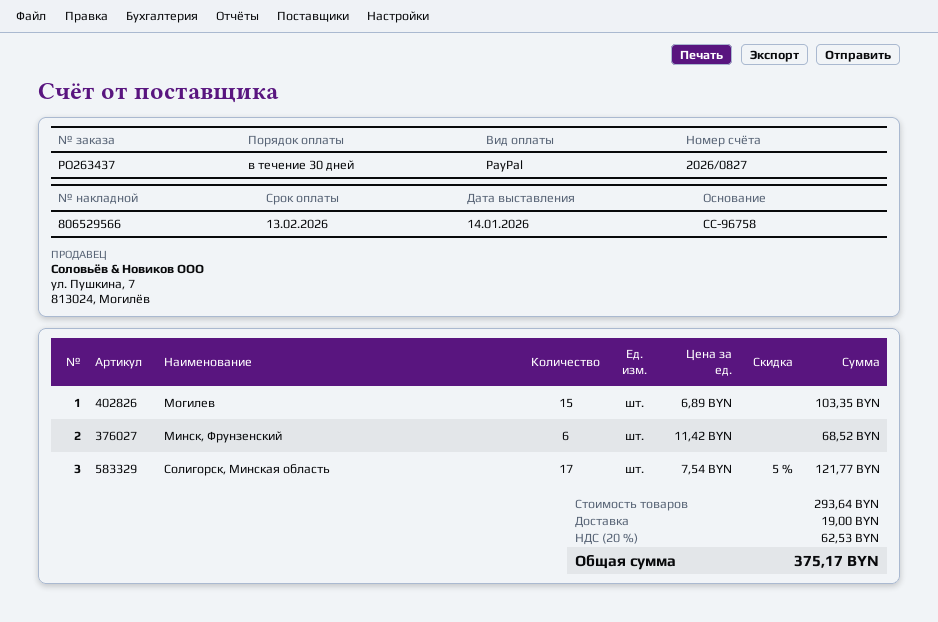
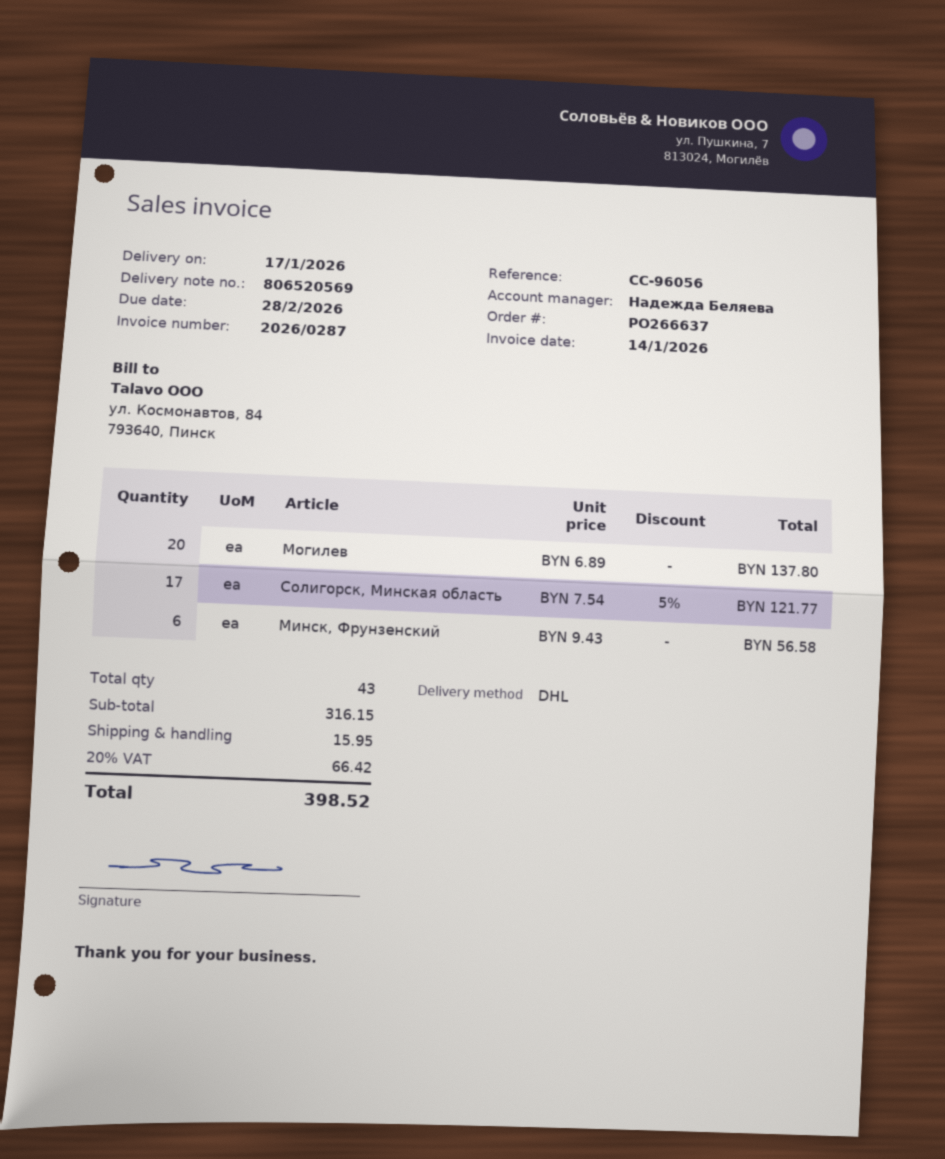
order number: PO263437 -> PO266637
delivery note number: 806529566 -> 806520569
invoice number: 2026/0827 -> 2026/0287
due date: 2026-02-13 -> 2026-02-28
reference: CC-96758 -> CC-96056
Могилев: 15 x 6.89 = 103.35 -> 20 x 6.89 = 137.80
Минск, Фрунзенский: 6 x 11.42 = 68.52 -> 6 x 9.43 = 56.58
subtotal: 293.64 -> 316.15
shipping: 19.00 -> 15.95
tax: 20% = 62.53 -> 20% = 66.42
total: 375.17 -> 398.52

